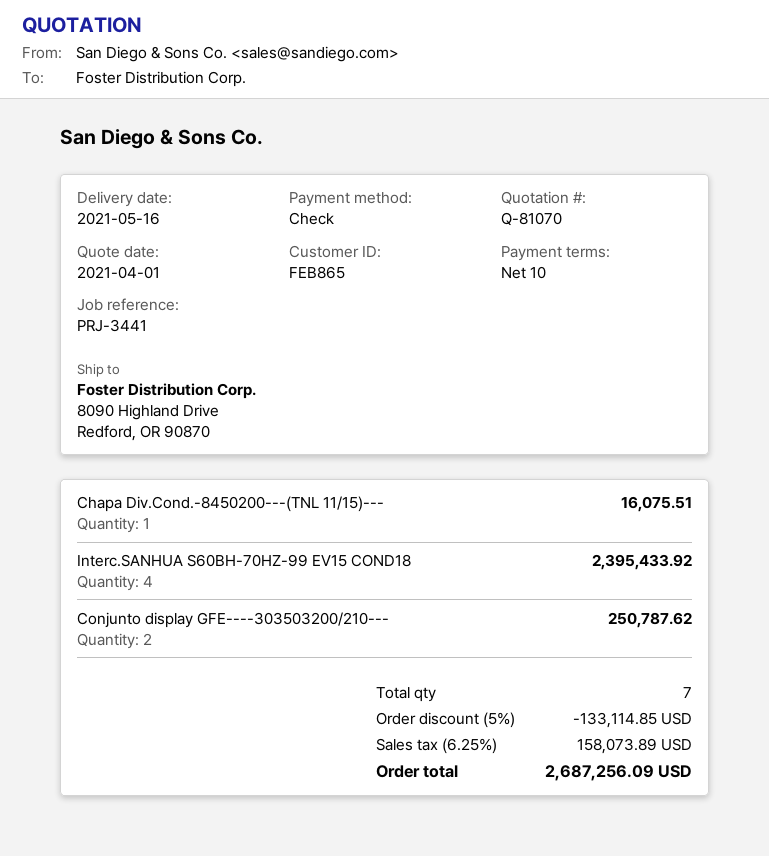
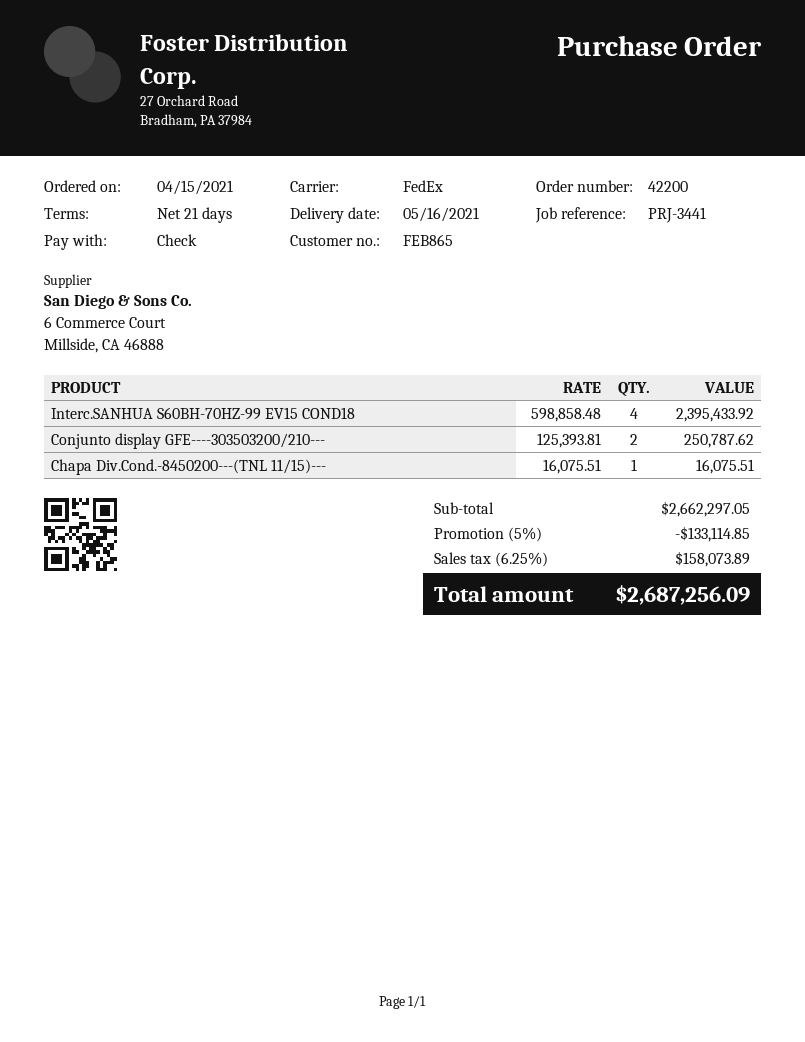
payment terms: 10 days -> 21 days

